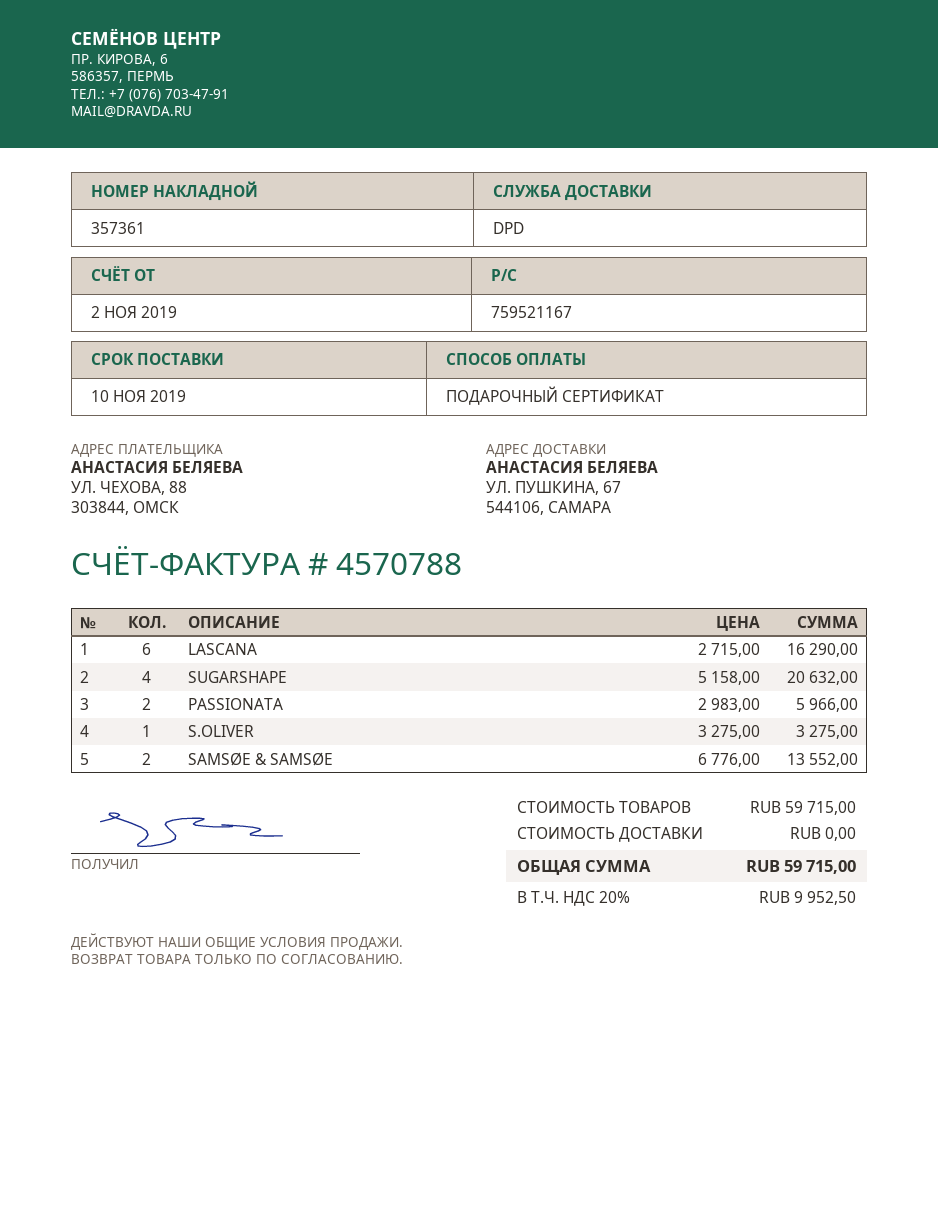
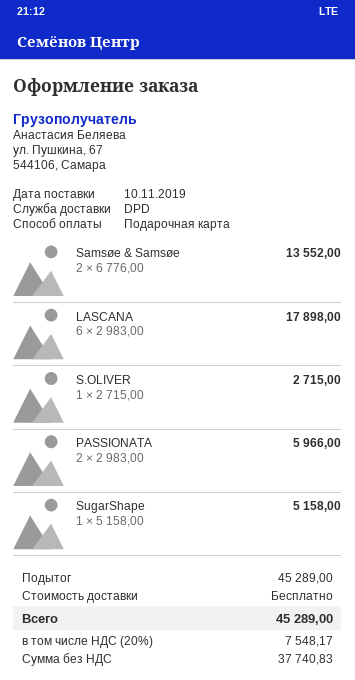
LASCANA: 6 x 2715.00 = 16290.00 -> 6 x 2983.00 = 17898.00
SUGARSHAPE: 4 x 5158.00 = 20632.00 -> 1 x 5158.00 = 5158.00
S.OLIVER: 1 x 3275.00 = 3275.00 -> 1 x 2715.00 = 2715.00
subtotal: 59715.00 -> 45289.00
tax: 20% = 9952.50 -> 20% = 7548.17
total: 59715.00 -> 45289.00

